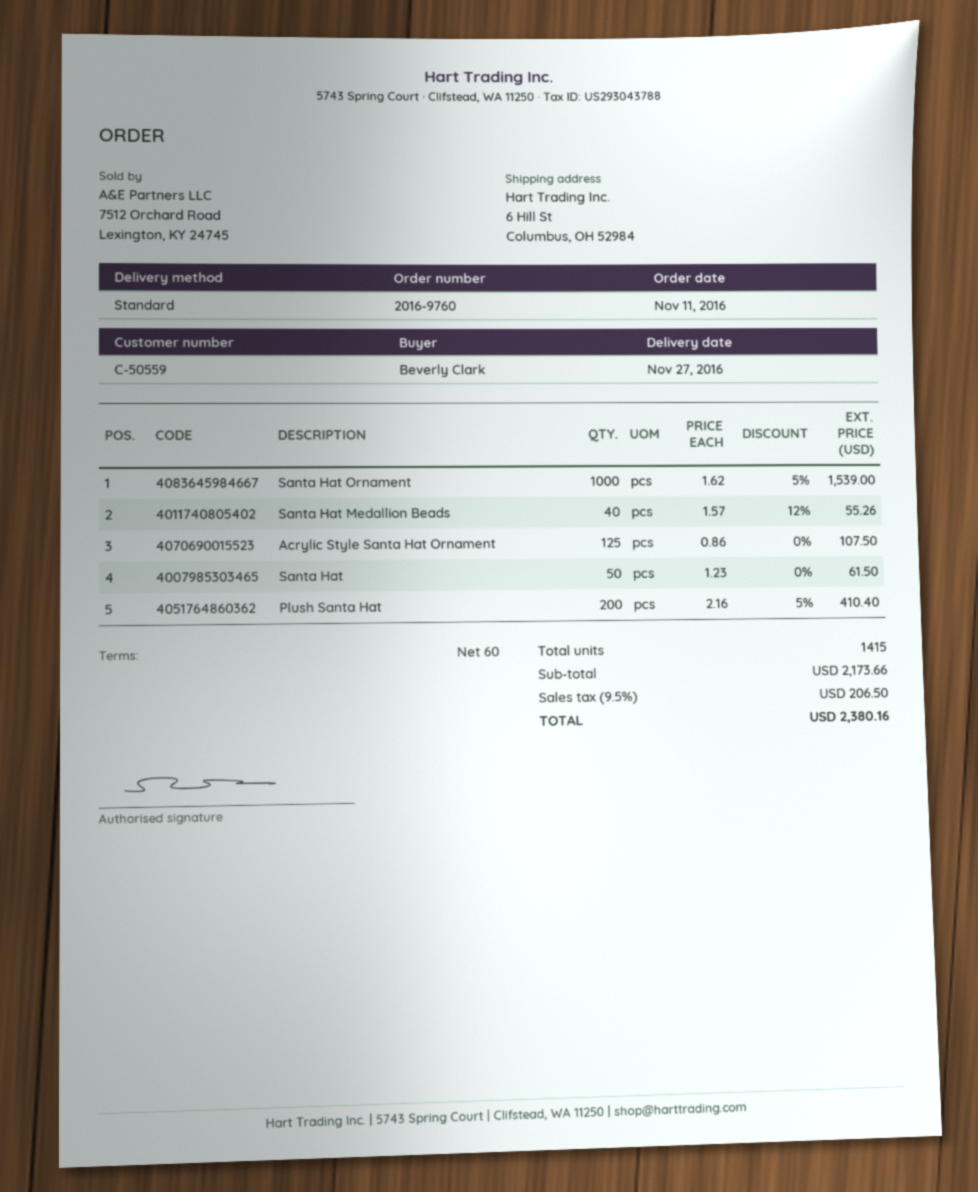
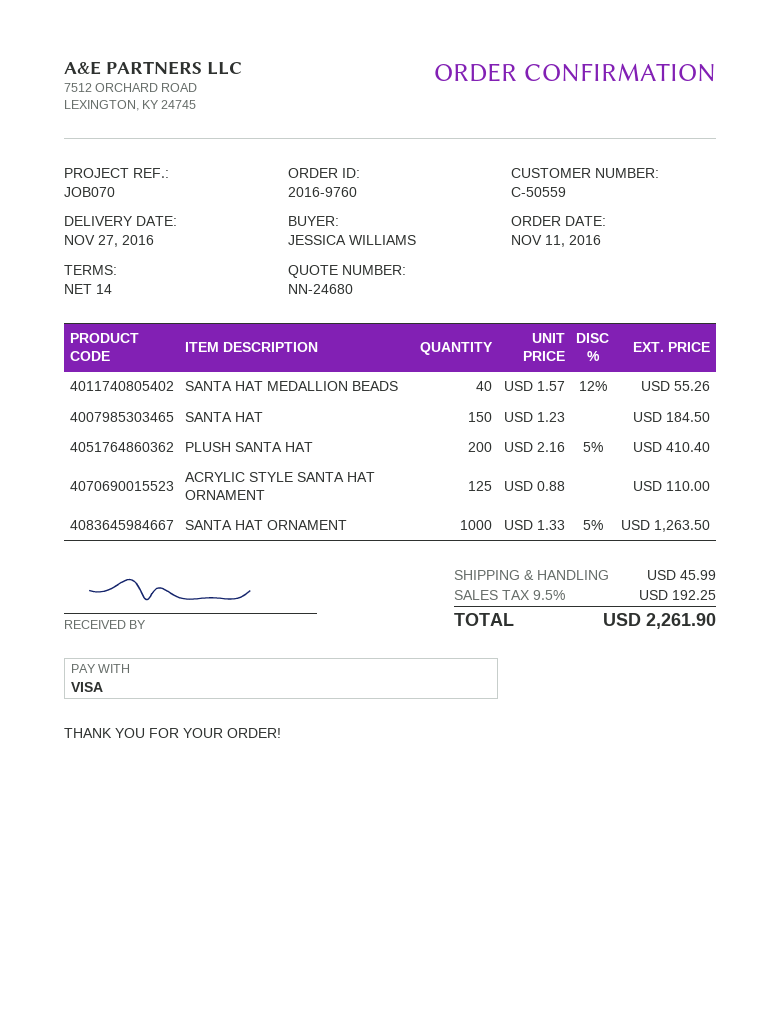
payment terms: 60 days -> 14 days
ordered by: Beverly Clark -> JESSICA WILLIAMS
Santa Hat Ornament: 1000 x 1.62 - 5% = 1539.00 -> 1000 x 1.33 - 5% = 1263.50
Acrylic Style Santa Hat Ornament: 125 x 0.86 = 107.50 -> 125 x 0.88 = 110.00
Santa Hat: 50 x 1.23 = 61.50 -> 150 x 1.23 = 184.50
shipping: none -> 45.99
tax: 9.5% = 206.50 -> 9.5% = 192.25
total: 2380.16 -> 2261.90

